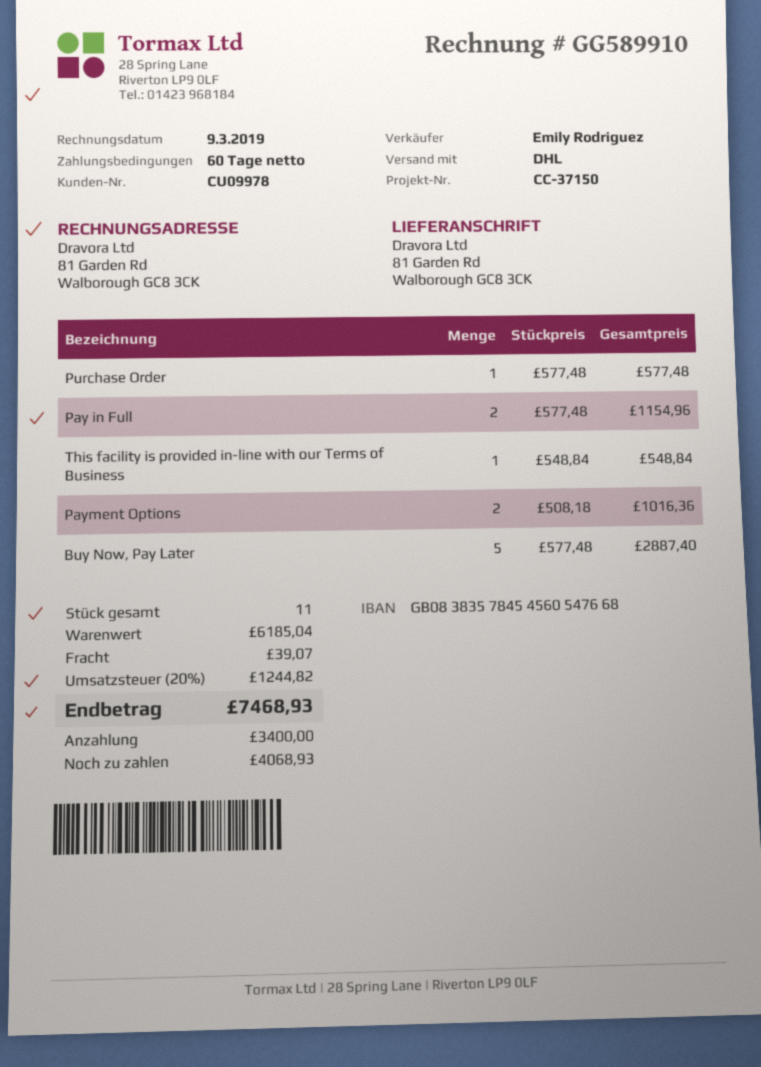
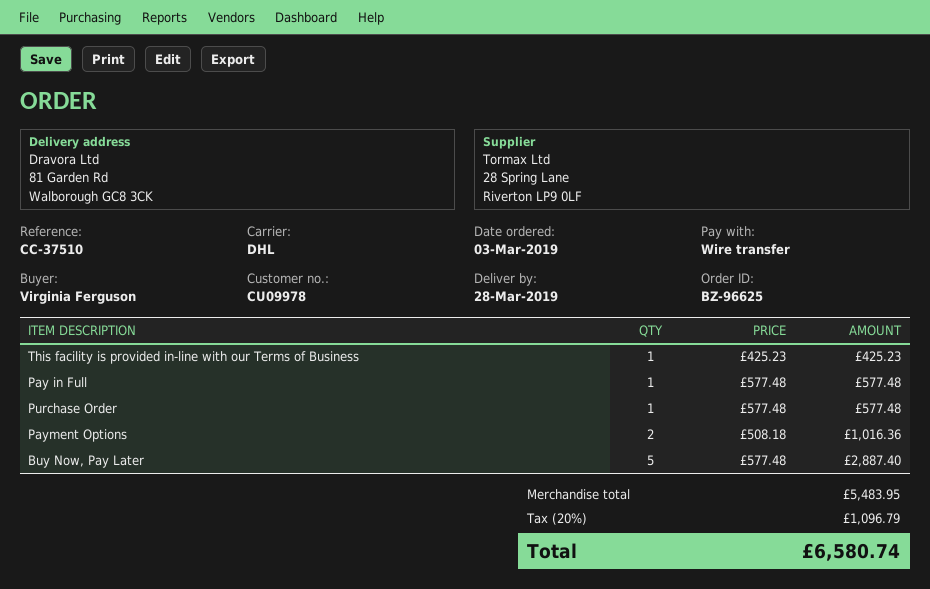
reference: CC-37150 -> CC-37510
Pay in Full: 2 x 577.48 = 1154.96 -> 1 x 577.48 = 577.48
This facility is provided in-line with our Terms of Business: 1 x 548.84 = 548.84 -> 1 x 425.23 = 425.23
subtotal: 6185.04 -> 5483.95
shipping: 39.07 -> none
tax: 20% = 1244.82 -> 20% = 1096.79
total: 7468.93 -> 6580.74

